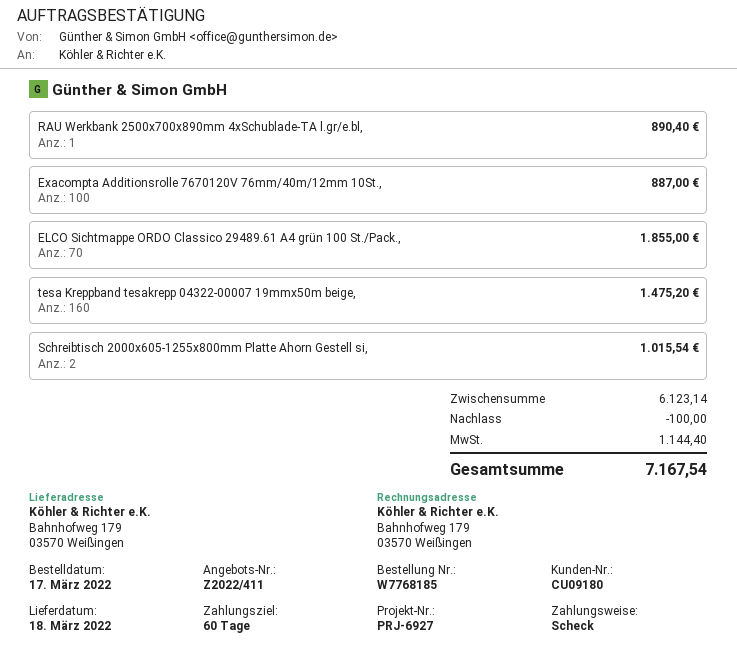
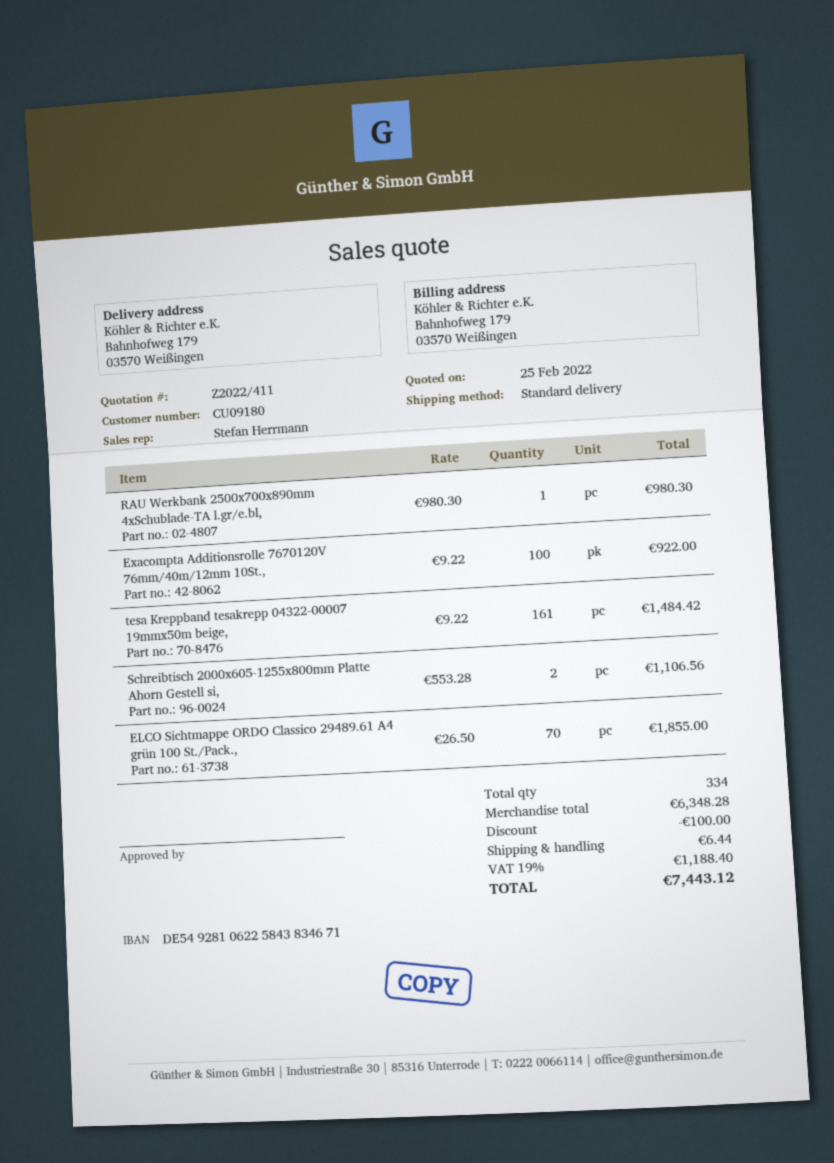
RAU Werkbank 2500x700x890mm 4xSchublade-TA l.gr/e.bl,: 1 for 890.40 -> 1 for 980.30
Exacompta Additionsrolle 7670120V 76mm/40m/12mm 10St.,: 100 for 887.00 -> 100 for 922.00
tesa Kreppband tesakrepp 04322-00007 19mmx50m beige,: 160 for 1475.20 -> 161 for 1484.42
Schreibtisch 2000x605-1255x800mm Platte Ahorn Gestell si,: 2 for 1015.54 -> 2 for 1106.56
subtotal: 6123.14 -> 6348.28
shipping: none -> 6.44
tax: 1144.40 -> 1188.40
total: 7167.54 -> 7443.12

